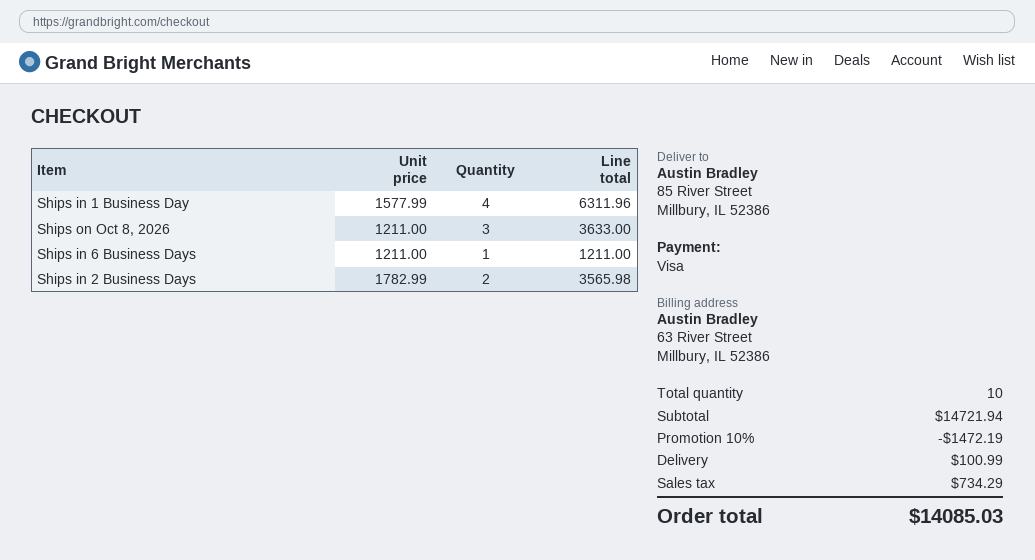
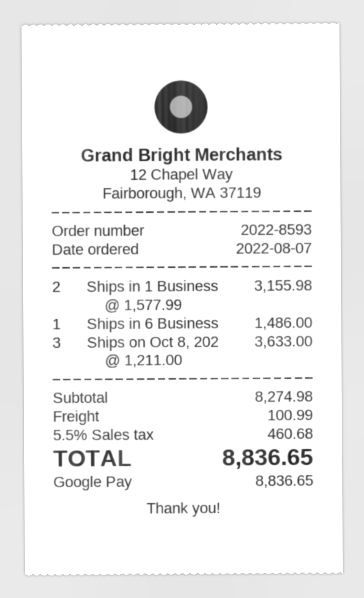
payment method: Visa -> Google Pay
Ships in 1 Business Day: 4 x 1577.99 = 6311.96 -> 2 x 1577.99 = 3155.98
Ships in 6 Business Days: 1 x 1211.00 = 1211.00 -> 1 x 1486.00 = 1486.00
Ships in 2 Business Days: 2 x 1782.99 = 3565.98 -> none
subtotal: 14721.94 -> 8274.98
discount: 10% = 1472.19 -> none
tax: 734.29 -> 460.68
total: 14085.03 -> 8836.65

